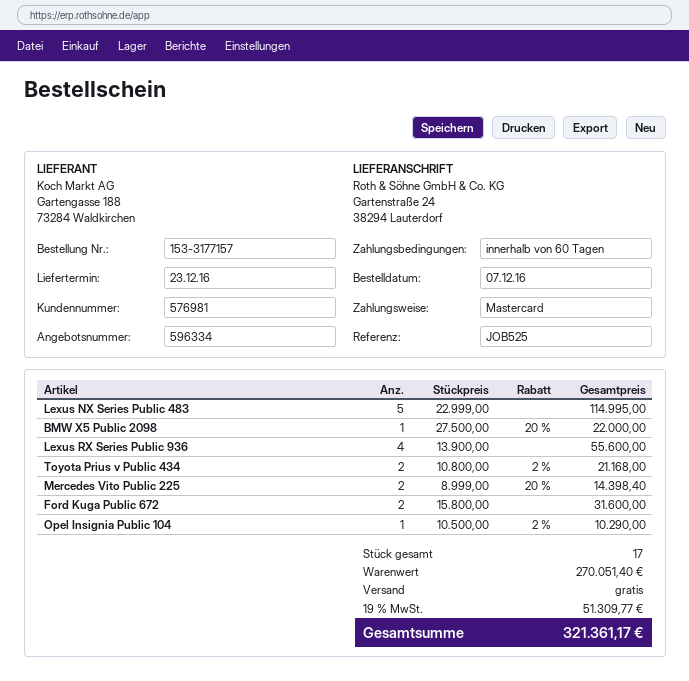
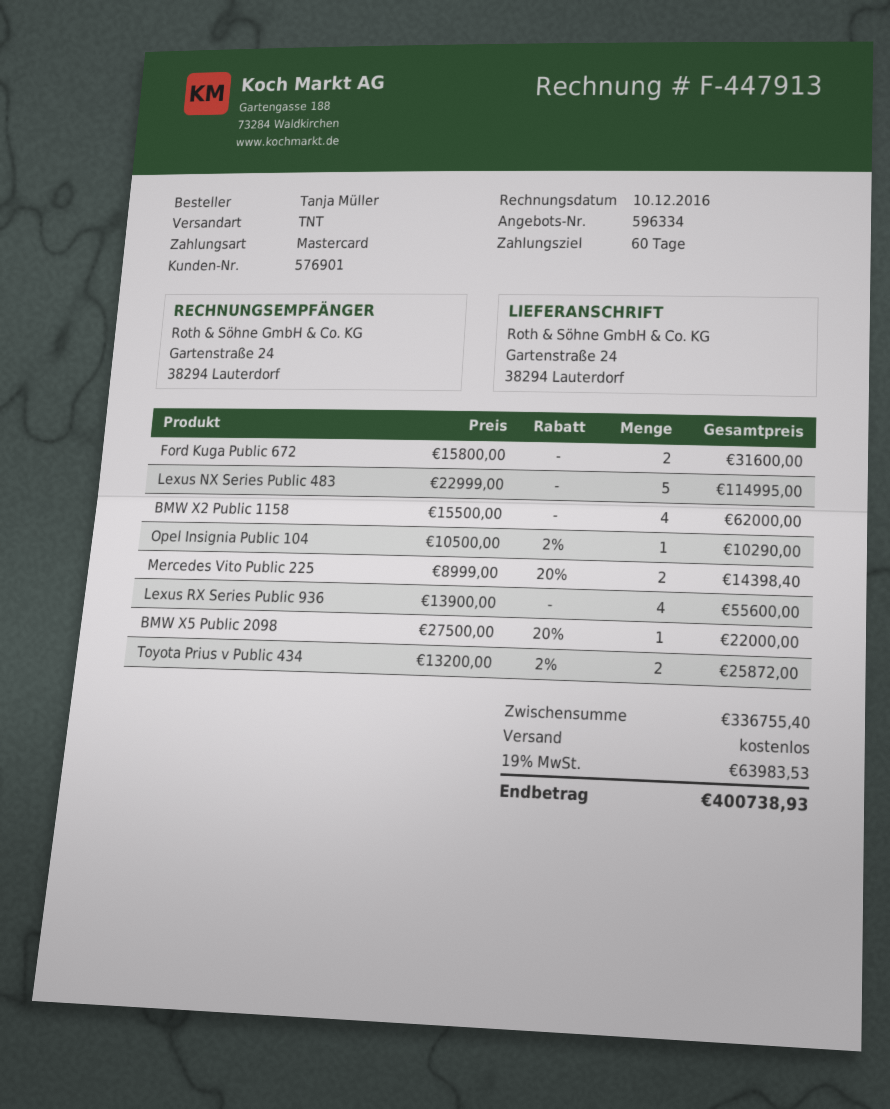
customer number: 576981 -> 576901
Toyota Prius v Public 434: 2 x 10800.00 - 2% = 21168.00 -> 2 x 13200.00 - 2% = 25872.00
BMW X2 Public 1158: none -> 4 x 15500.00 = 62000.00
subtotal: 270051.40 -> 336755.40
tax: 19% = 51309.77 -> 19% = 63983.53
total: 321361.17 -> 400738.93

